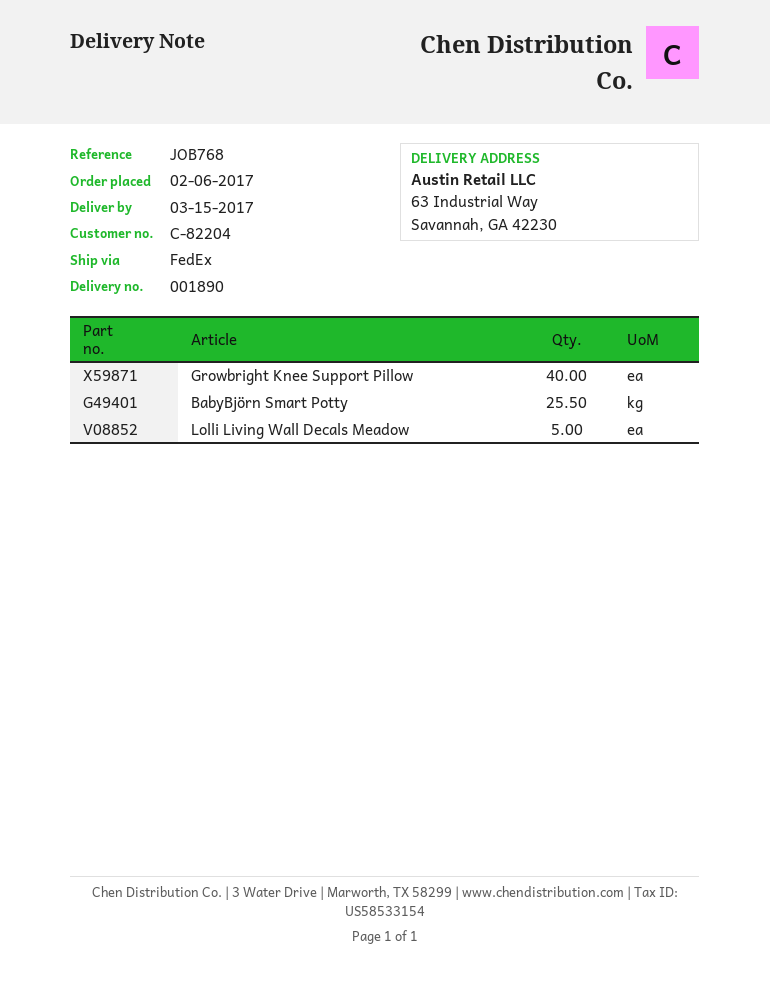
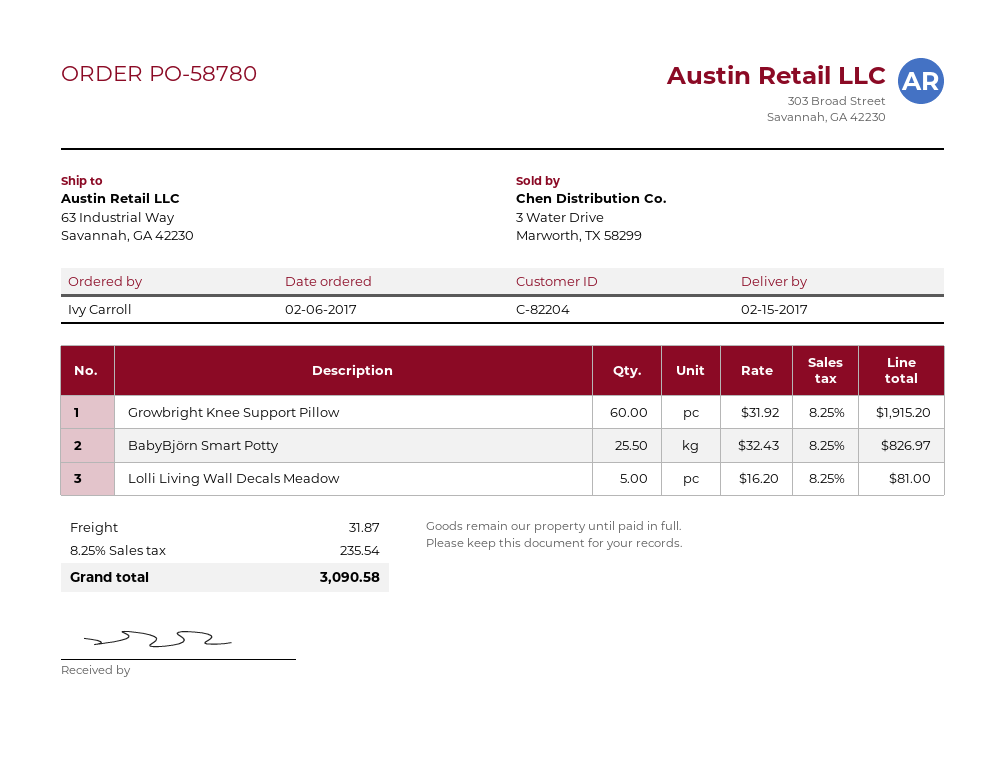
delivery date: 2017-03-15 -> 2017-02-15
Growbright Knee Support Pillow: 40 -> 60

